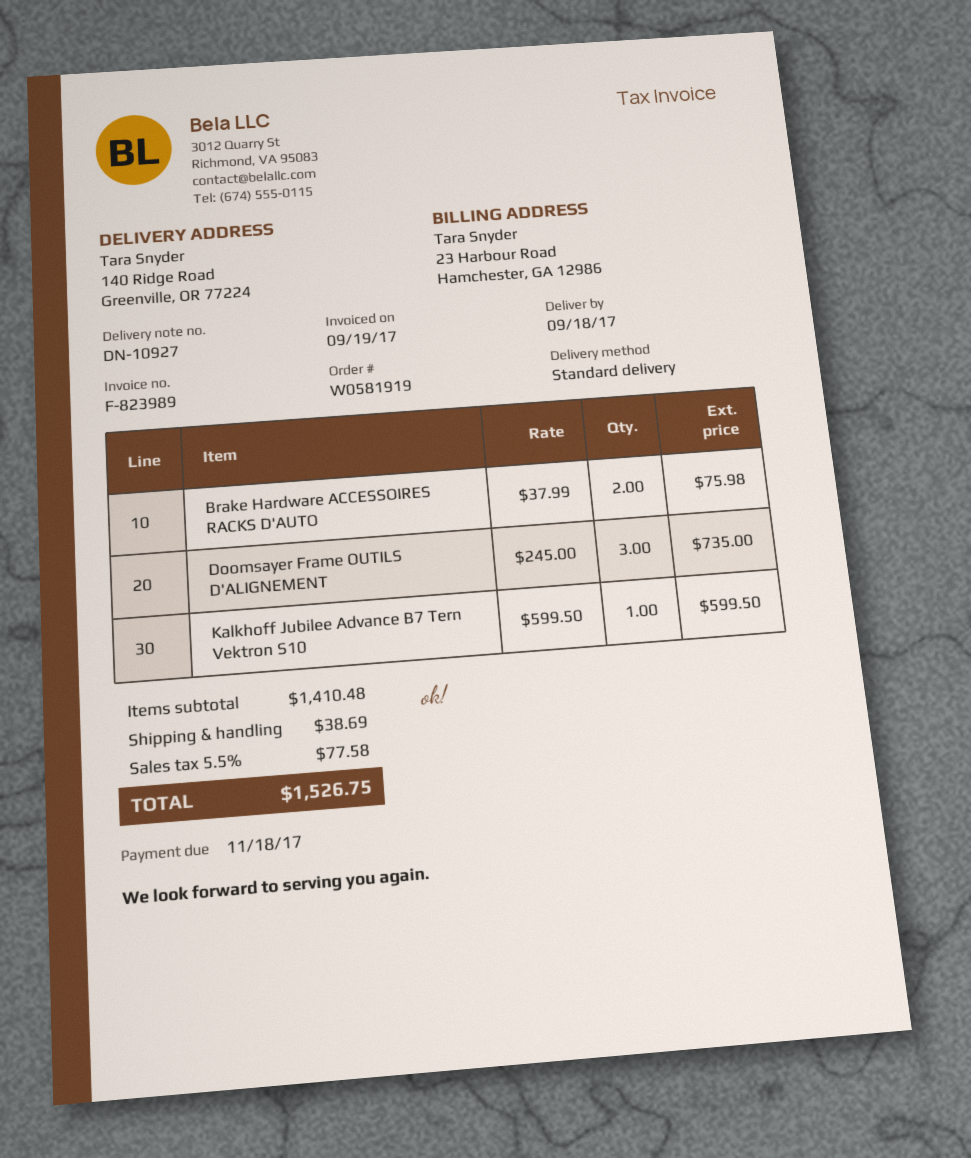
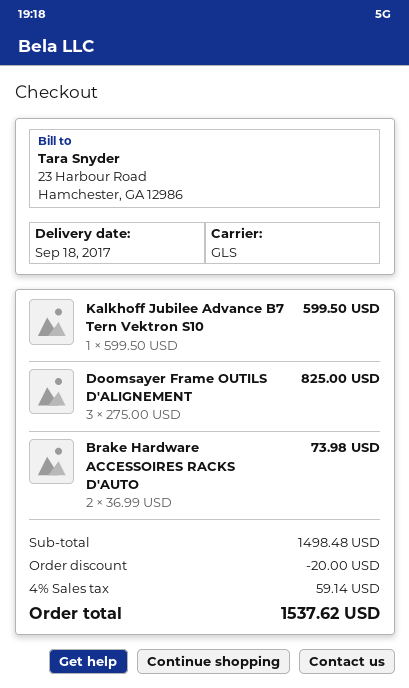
shipping method: standard -> GLS
Brake Hardware ACCESSOIRES RACKS D'AUTO: 2 x 37.99 = 75.98 -> 2 x 36.99 = 73.98
Doomsayer Frame OUTILS D'ALIGNEMENT: 3 x 245.00 = 735.00 -> 3 x 275.00 = 825.00
subtotal: 1410.48 -> 1498.48
discount: none -> 20.00
shipping: 38.69 -> none
tax: 5.5% = 77.58 -> 4% = 59.14
total: 1526.75 -> 1537.62

